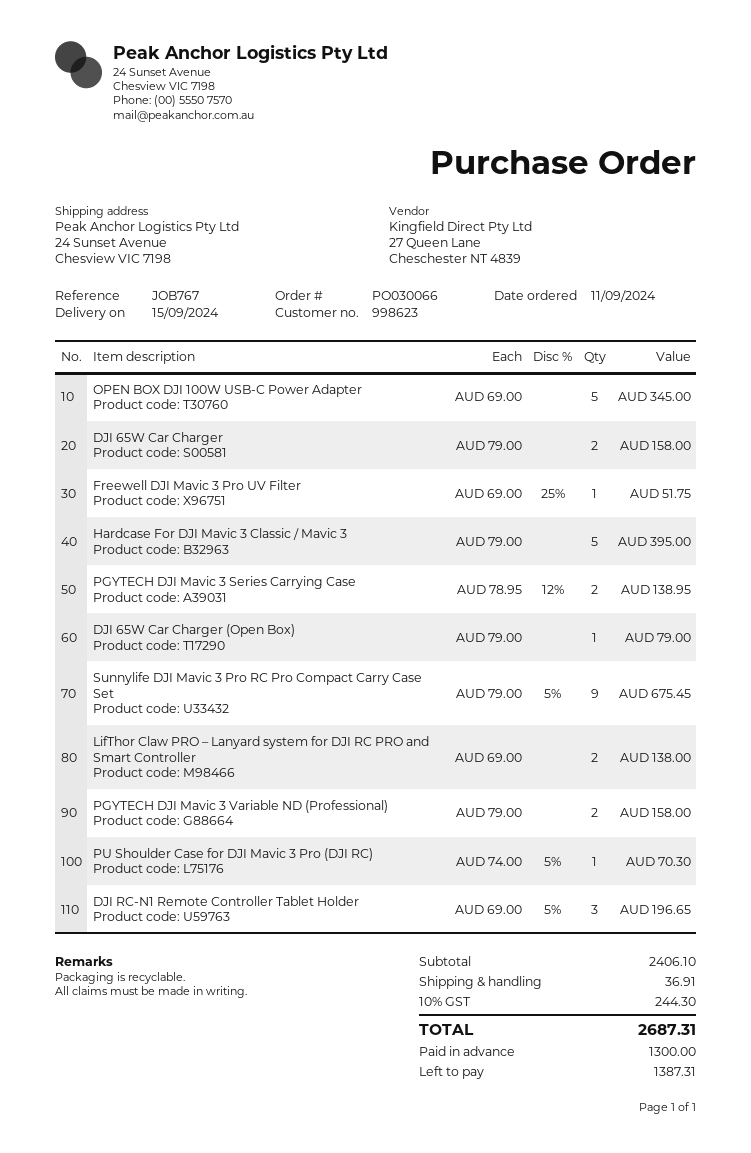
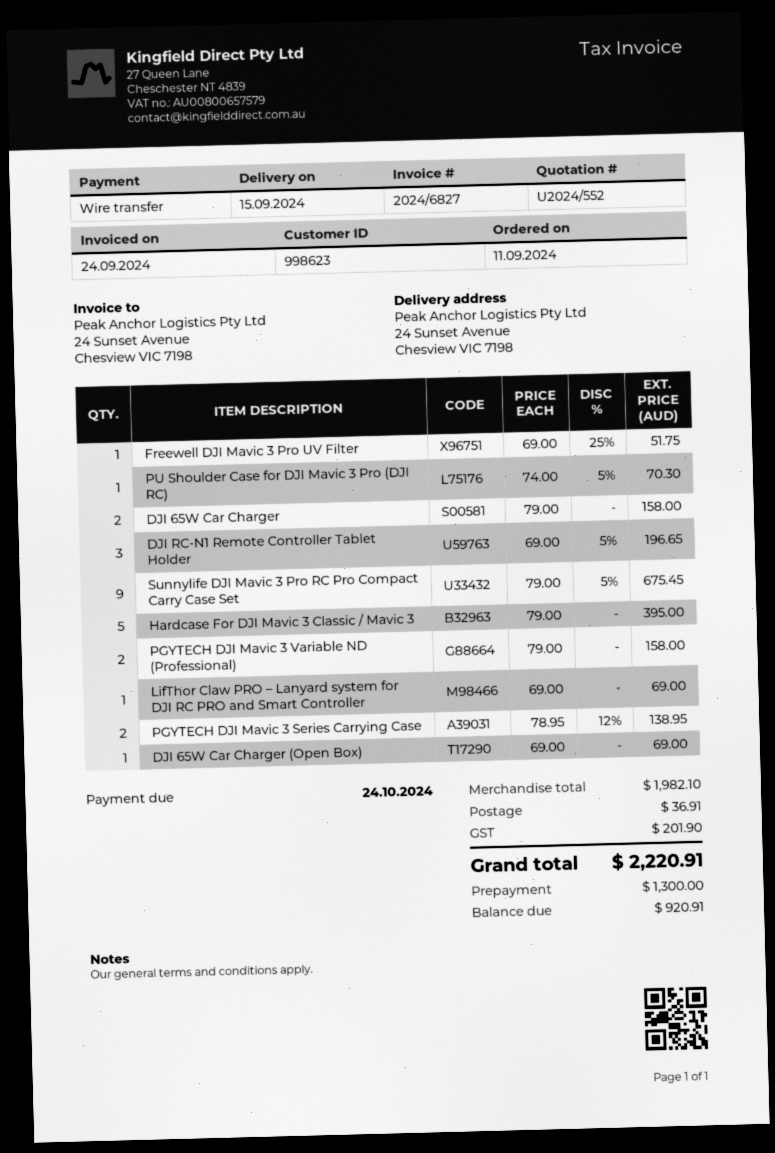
OPEN BOX DJI 100W USB-C Power Adapter: 5 x 69.00 = 345.00 -> none
DJI 65W Car Charger (Open Box): 1 x 79.00 = 79.00 -> 1 x 69.00 = 69.00
LifThor Claw PRO – Lanyard system for DJI RC PRO and Smart Controller: 2 x 69.00 = 138.00 -> 1 x 69.00 = 69.00
subtotal: 2406.10 -> 1982.10
tax: 244.30 -> 201.90
total: 2687.31 -> 2220.91
balance: 1387.31 -> 920.91

